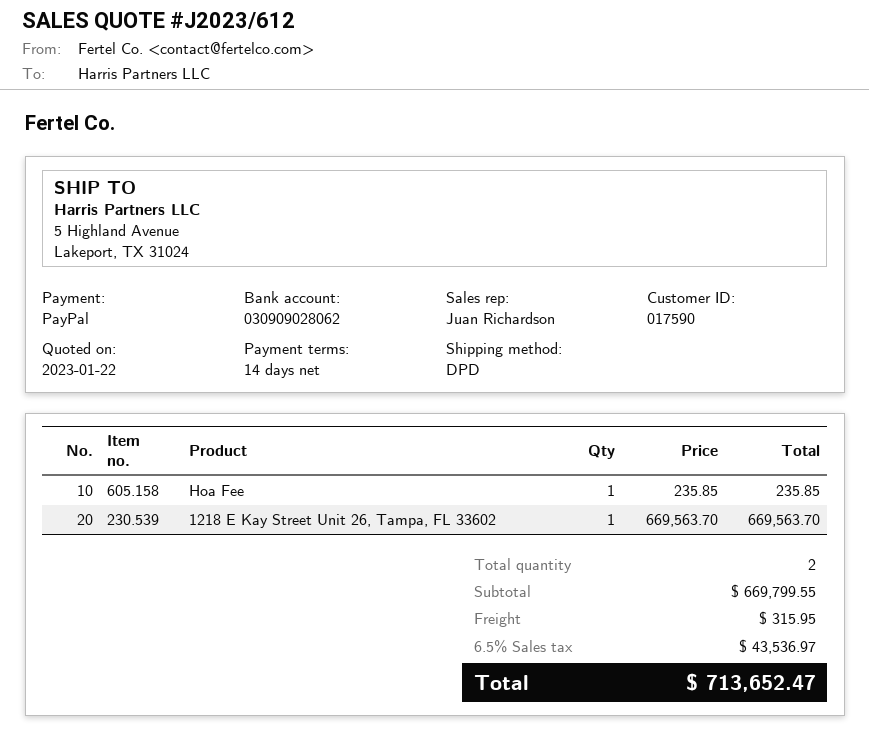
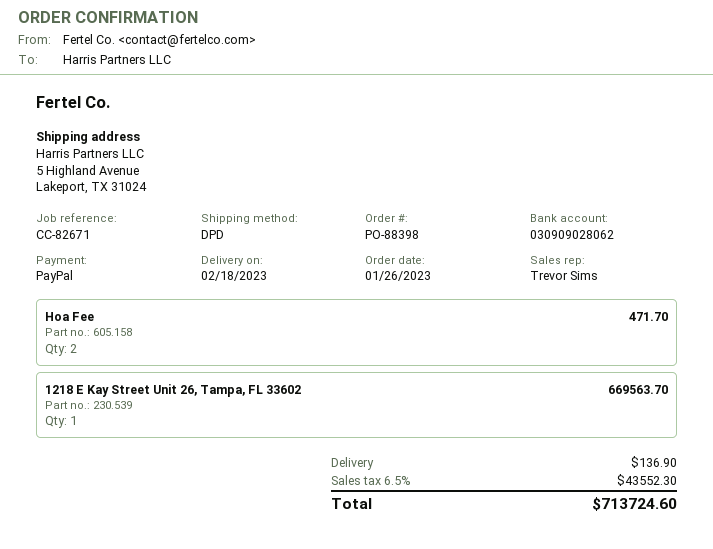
sales rep: Juan Richardson -> Trevor Sims
Hoa Fee: 1 for 235.85 -> 2 for 471.70
shipping: 315.95 -> 136.90
tax: 6.5% = 43536.97 -> 6.5% = 43552.30
total: 713652.47 -> 713724.60

